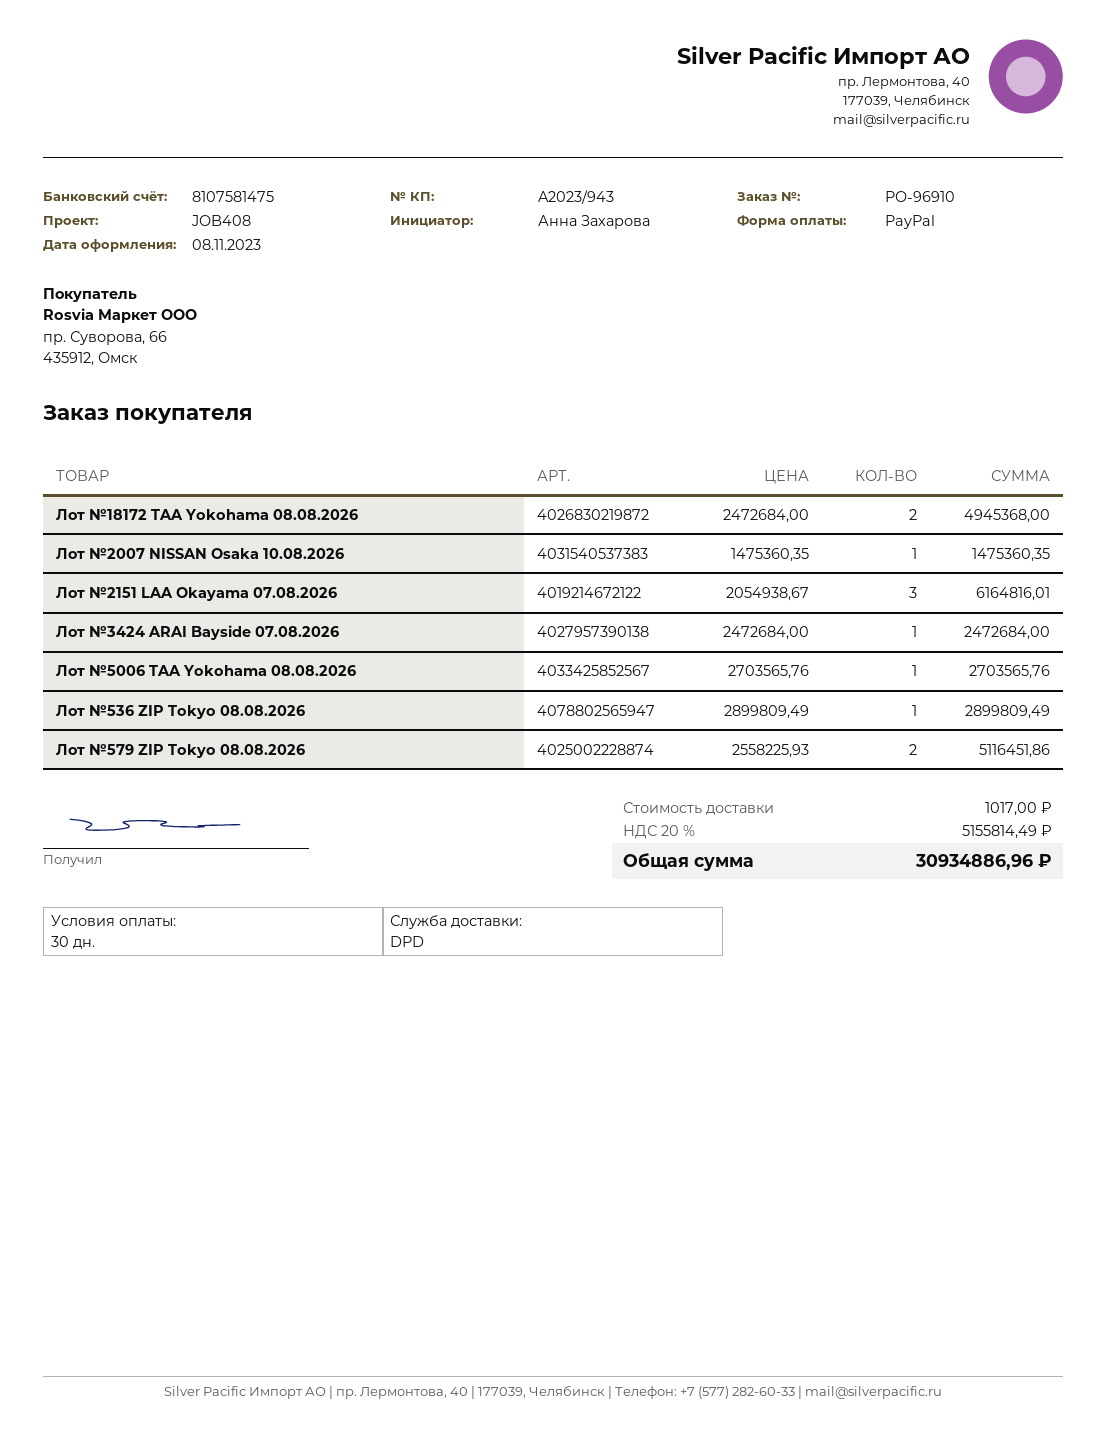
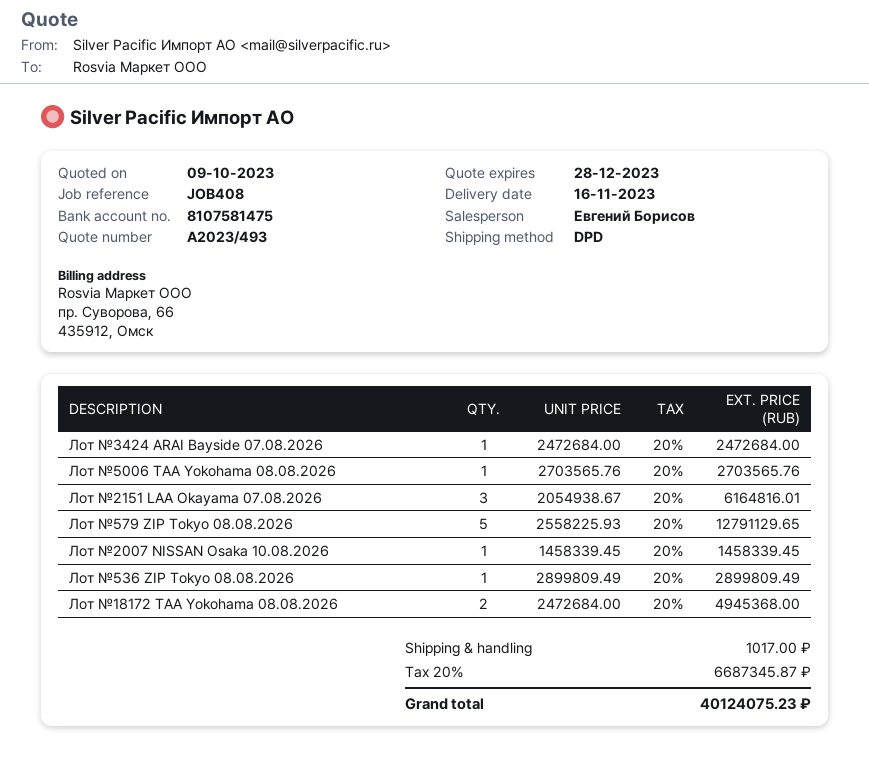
quote number: A2023/943 -> A2023/493
Лот №2007 NISSAN Osaka 10.08.2026: 1 x 1475360.35 = 1475360.35 -> 1 x 1458339.45 = 1458339.45
Лот №579 ZIP Tokyo 08.08.2026: 2 x 2558225.93 = 5116451.86 -> 5 x 2558225.93 = 12791129.65
tax: 20% = 5155814.49 -> 20% = 6687345.87
total: 30934886.96 -> 40124075.23

